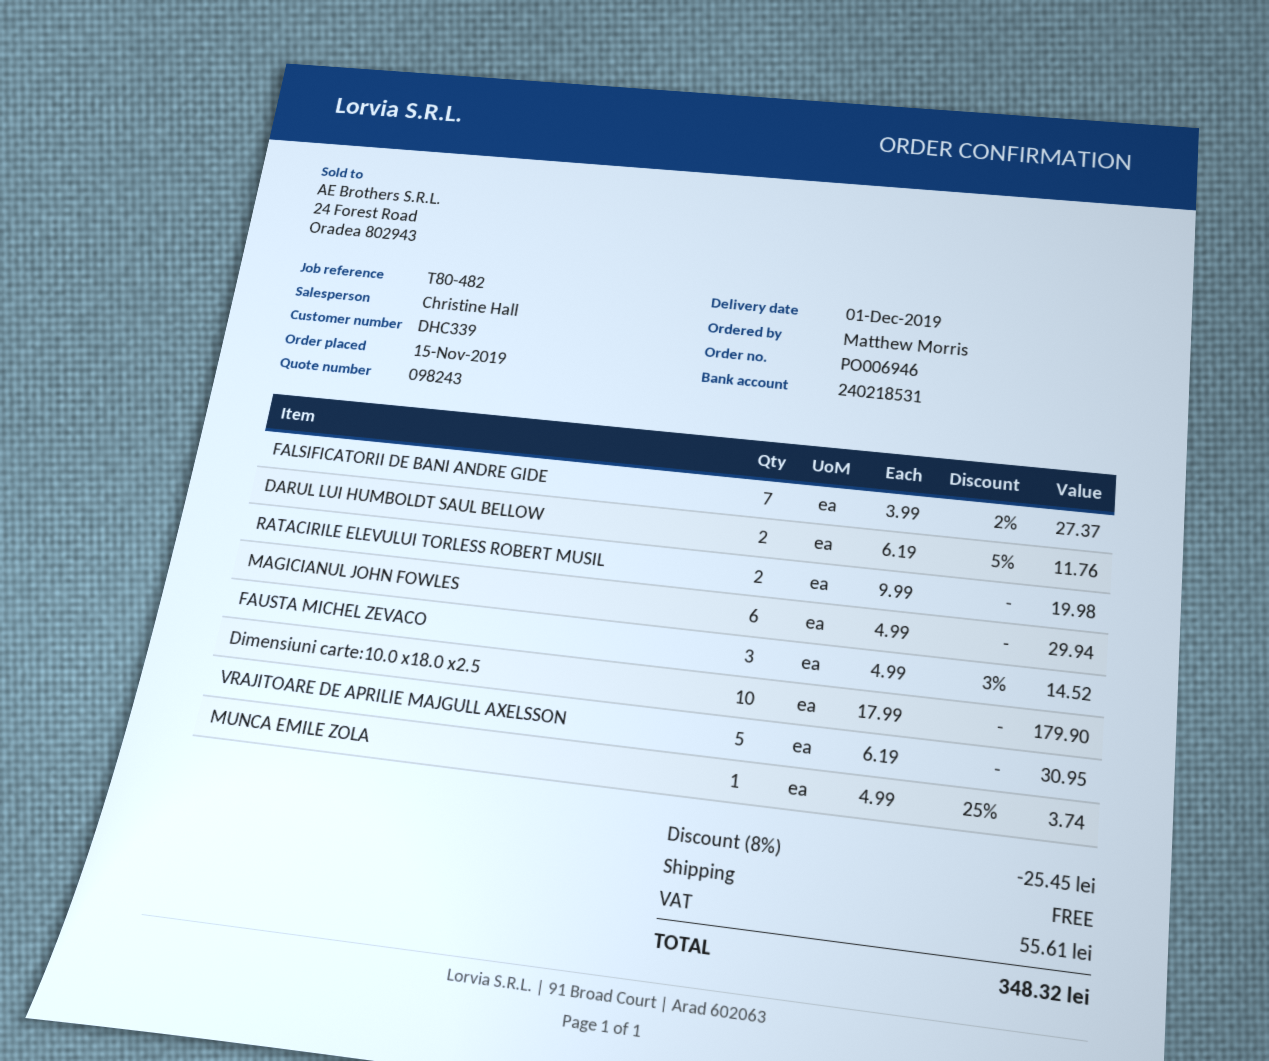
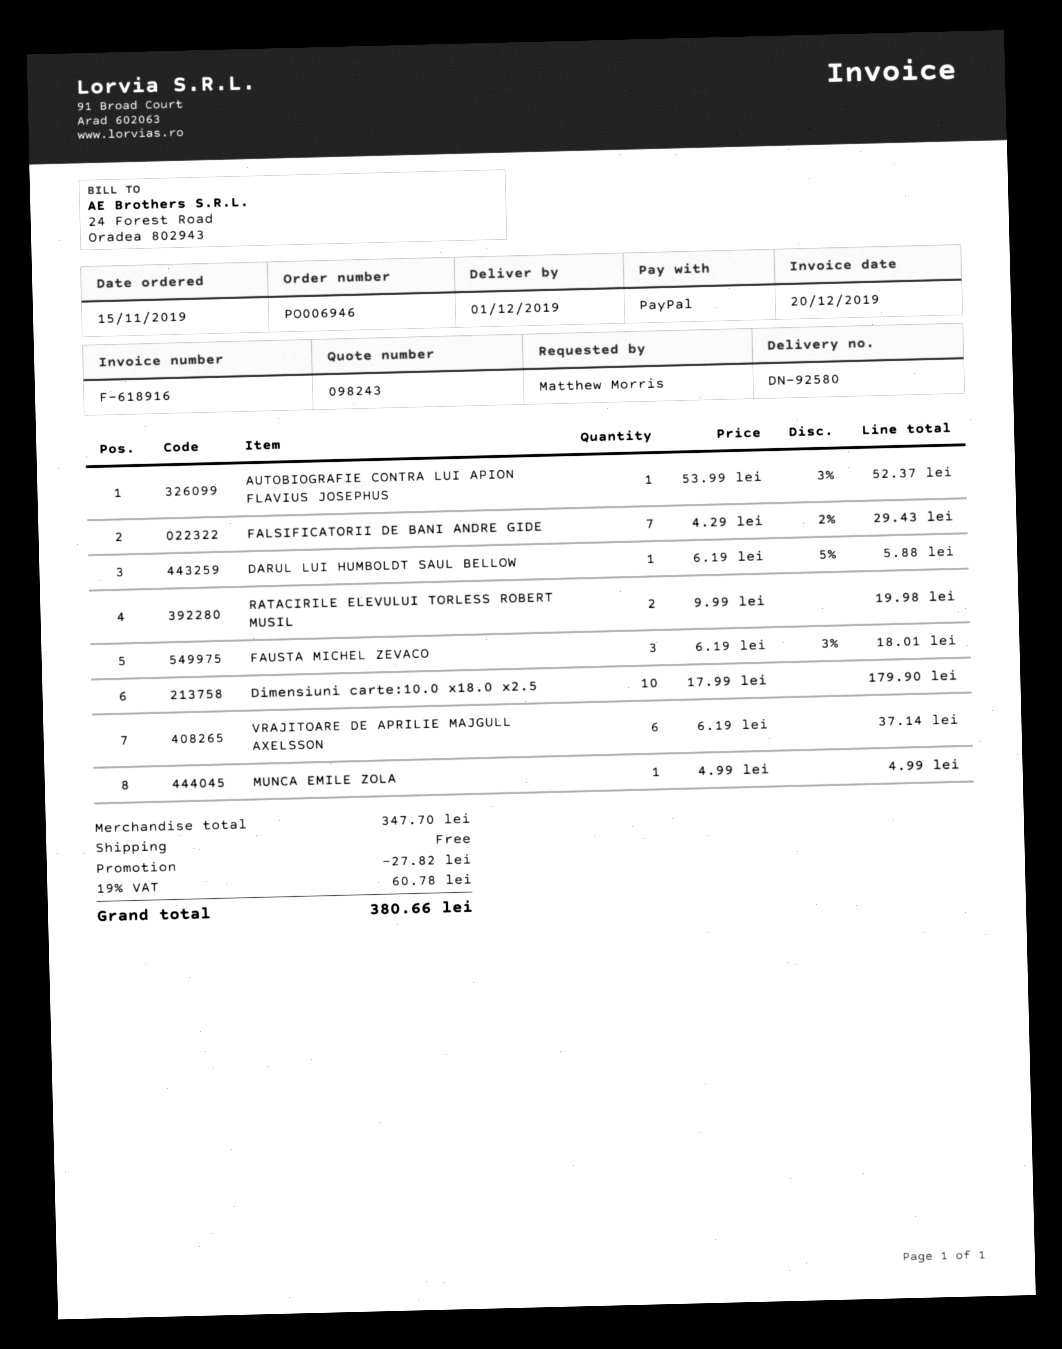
FALSIFICATORII DE BANI ANDRE GIDE: 7 x 3.99 - 2% = 27.37 -> 7 x 4.29 - 2% = 29.43
DARUL LUI HUMBOLDT SAUL BELLOW: 2 x 6.19 - 5% = 11.76 -> 1 x 6.19 - 5% = 5.88
MAGICIANUL JOHN FOWLES: 6 x 4.99 = 29.94 -> none
FAUSTA MICHEL ZEVACO: 3 x 4.99 - 3% = 14.52 -> 3 x 6.19 - 3% = 18.01
VRAJITOARE DE APRILIE MAJGULL AXELSSON: 5 x 6.19 = 30.95 -> 6 x 6.19 = 37.14
MUNCA EMILE ZOLA: 1 x 4.99 - 25% = 3.74 -> 1 x 4.99 = 4.99
AUTOBIOGRAFIE CONTRA LUI APION FLAVIUS JOSEPHUS: none -> 1 x 53.99 - 3% = 52.37
discount: 25.45 -> 27.82
tax: 55.61 -> 60.78
total: 348.32 -> 380.66

